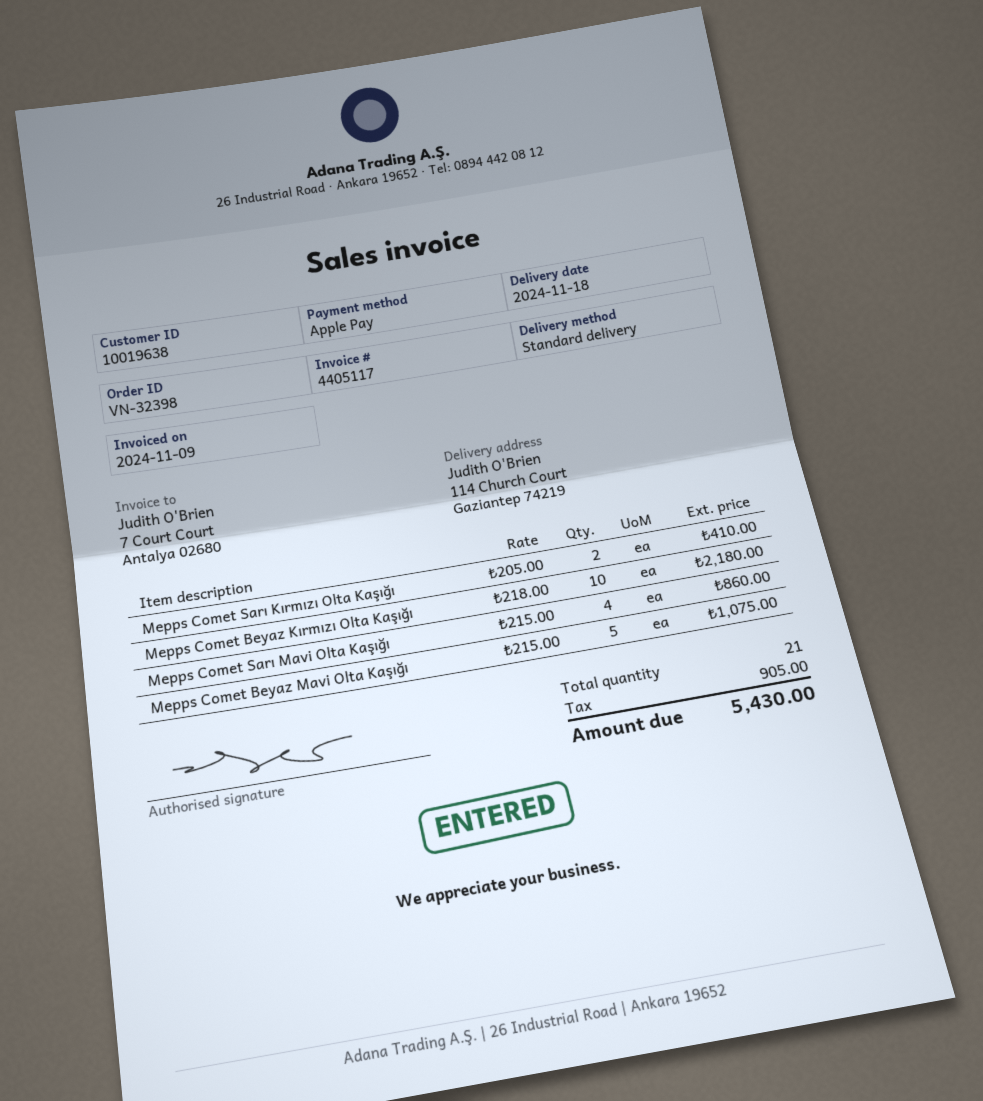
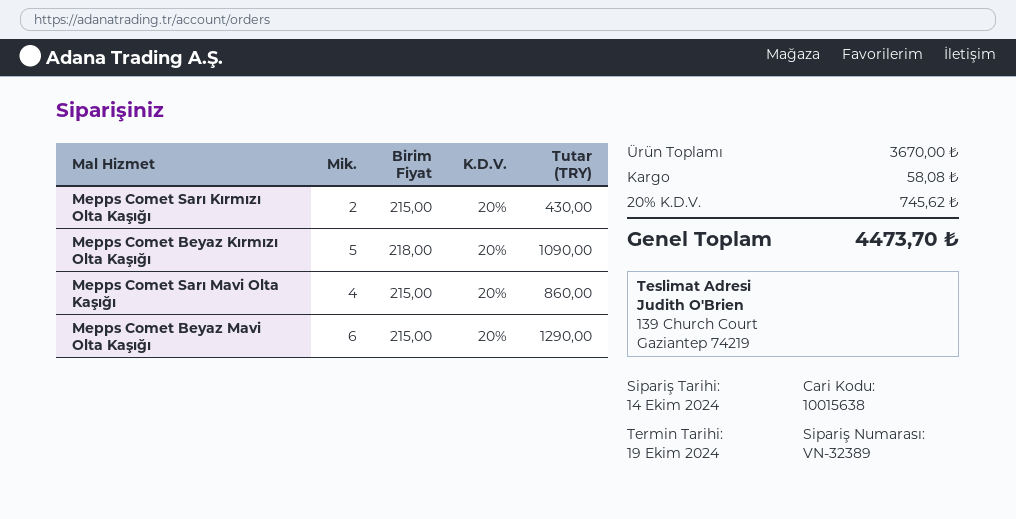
order number: VN-32398 -> VN-32389
delivery date: 2024-11-18 -> 2024-10-19
customer number: 10019638 -> 10015638
ship to: 114 Church Court, Gaziantep 74219 -> 139 Church Court, Gaziantep 74219
Mepps Comet Sarı Kırmızı Olta Kaşığı: 2 x 205.00 = 410.00 -> 2 x 215.00 = 430.00
Mepps Comet Beyaz Kırmızı Olta Kaşığı: 10 x 218.00 = 2180.00 -> 5 x 218.00 = 1090.00
Mepps Comet Beyaz Mavi Olta Kaşığı: 5 x 215.00 = 1075.00 -> 6 x 215.00 = 1290.00
shipping: none -> 58.08
tax: 905.00 -> 745.62
total: 5430.00 -> 4473.70

